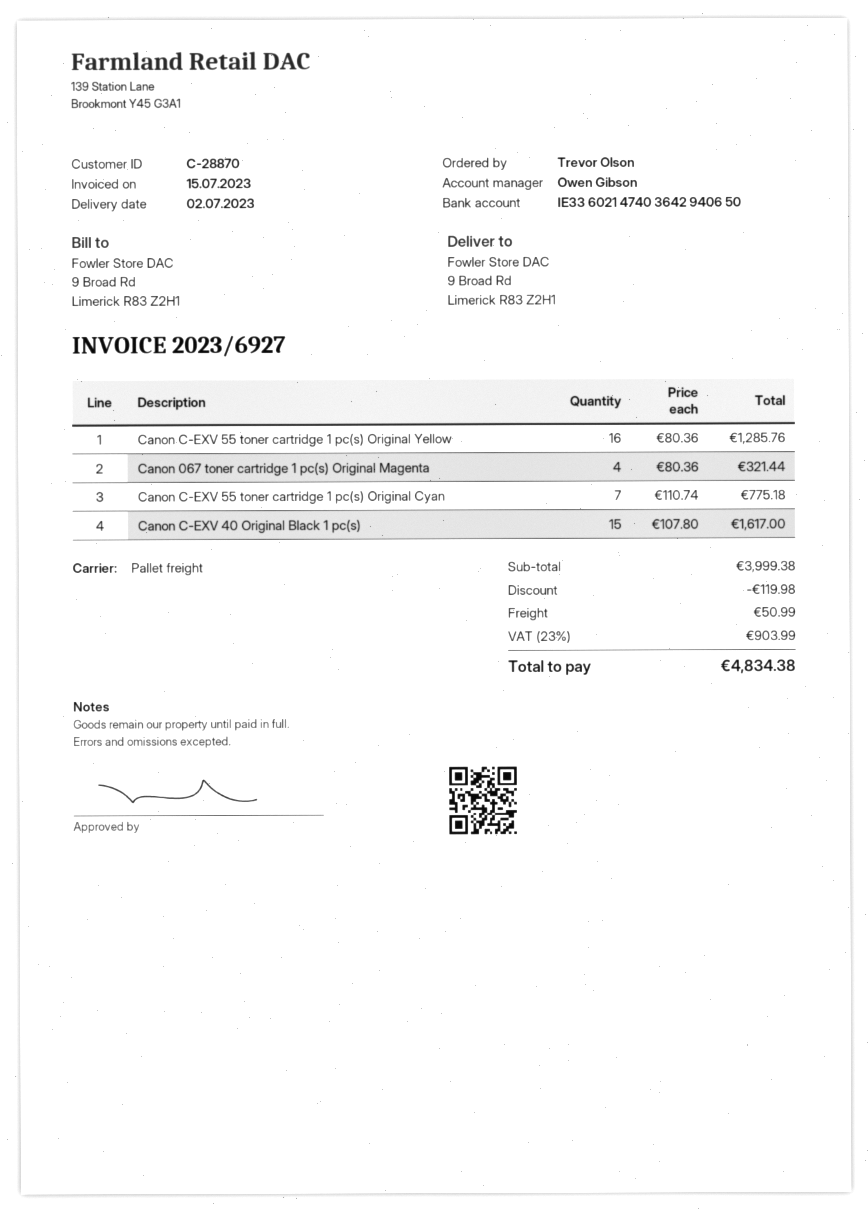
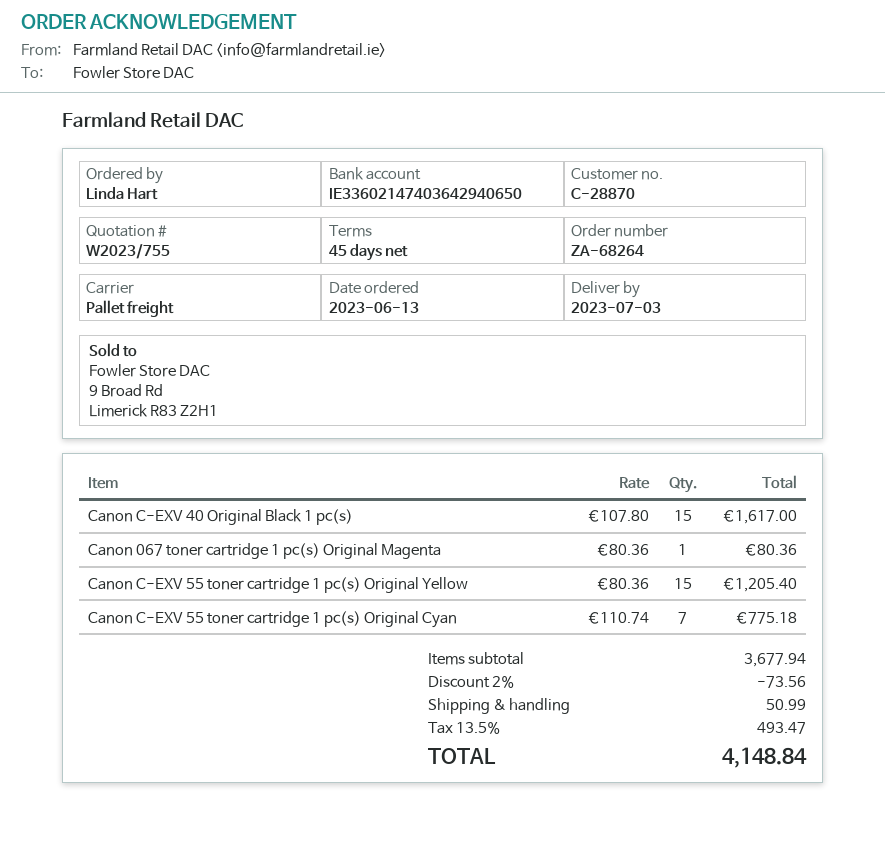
delivery date: 2023-07-02 -> 2023-07-03
ordered by: Trevor Olson -> Linda Hart
Canon C-EXV 55 toner cartridge 1 pc(s) Original Yellow: 16 x 80.36 = 1285.76 -> 15 x 80.36 = 1205.40
Canon 067 toner cartridge 1 pc(s) Original Magenta: 4 x 80.36 = 321.44 -> 1 x 80.36 = 80.36
subtotal: 3999.38 -> 3677.94
discount: 119.98 -> 73.56
tax: 23% = 903.99 -> 13.5% = 493.47
total: 4834.38 -> 4148.84

